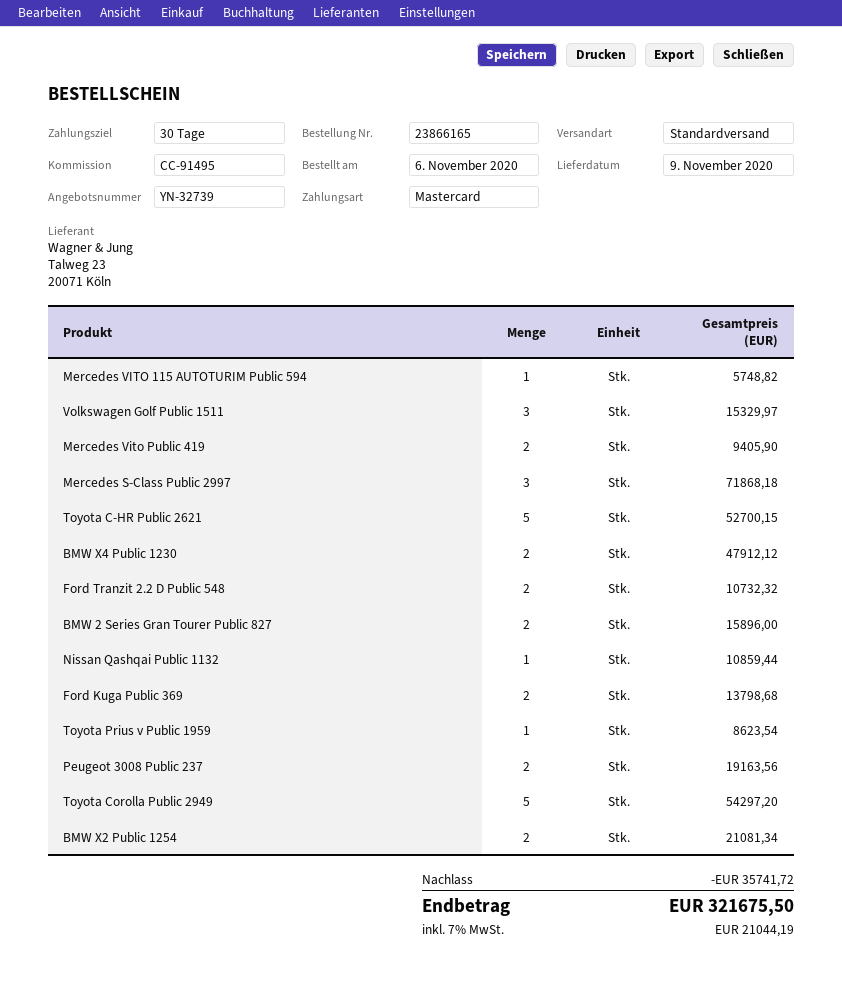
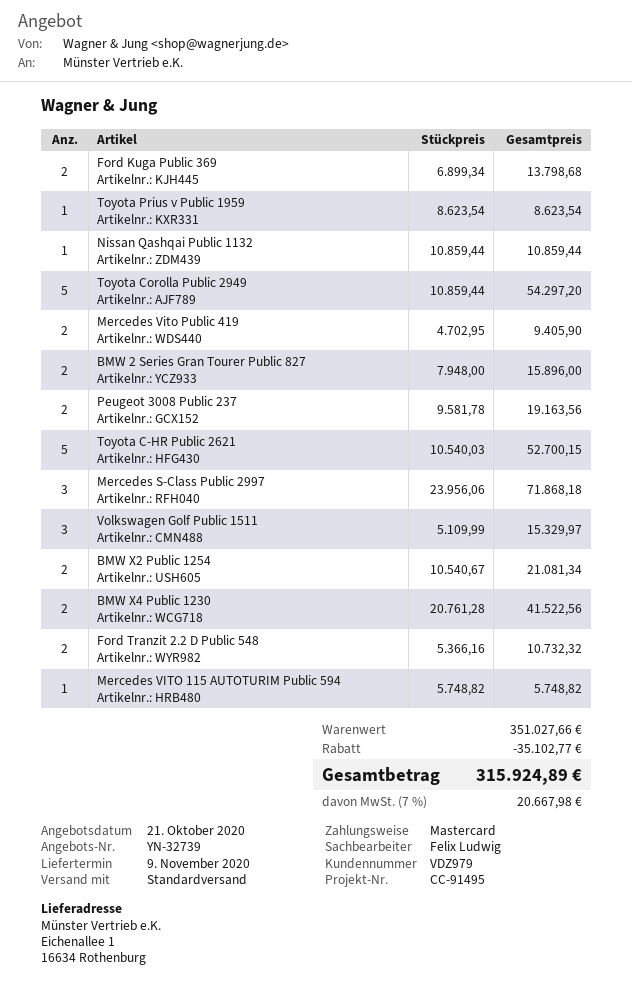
BMW X4 Public 1230: 2 for 47912.12 -> 2 for 41522.56
discount: 35741.72 -> 35102.77
tax: 7% = 21044.19 -> 7% = 20667.98
total: 321675.50 -> 315924.89

